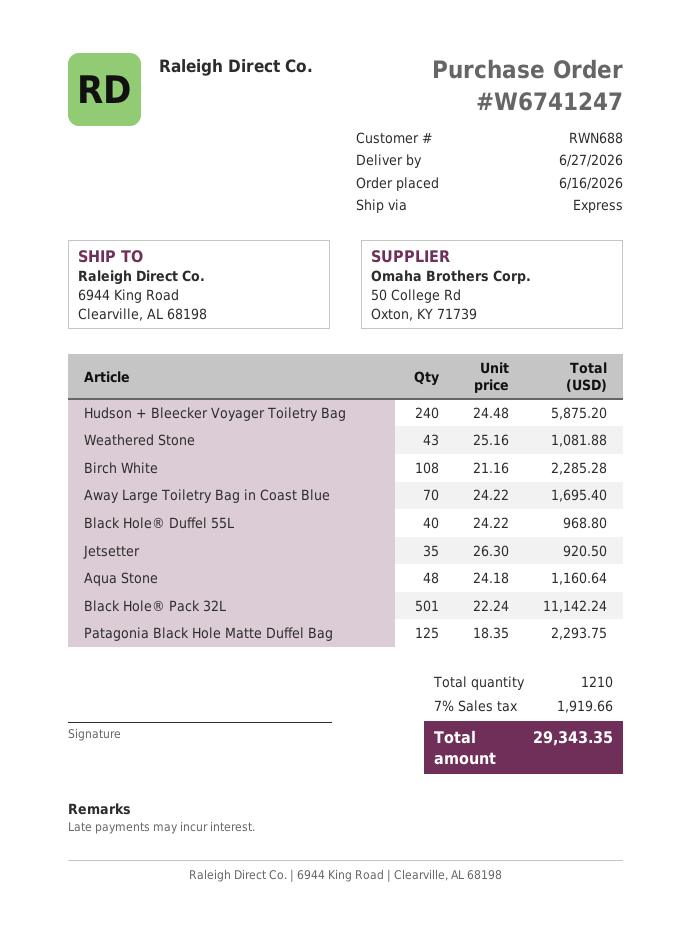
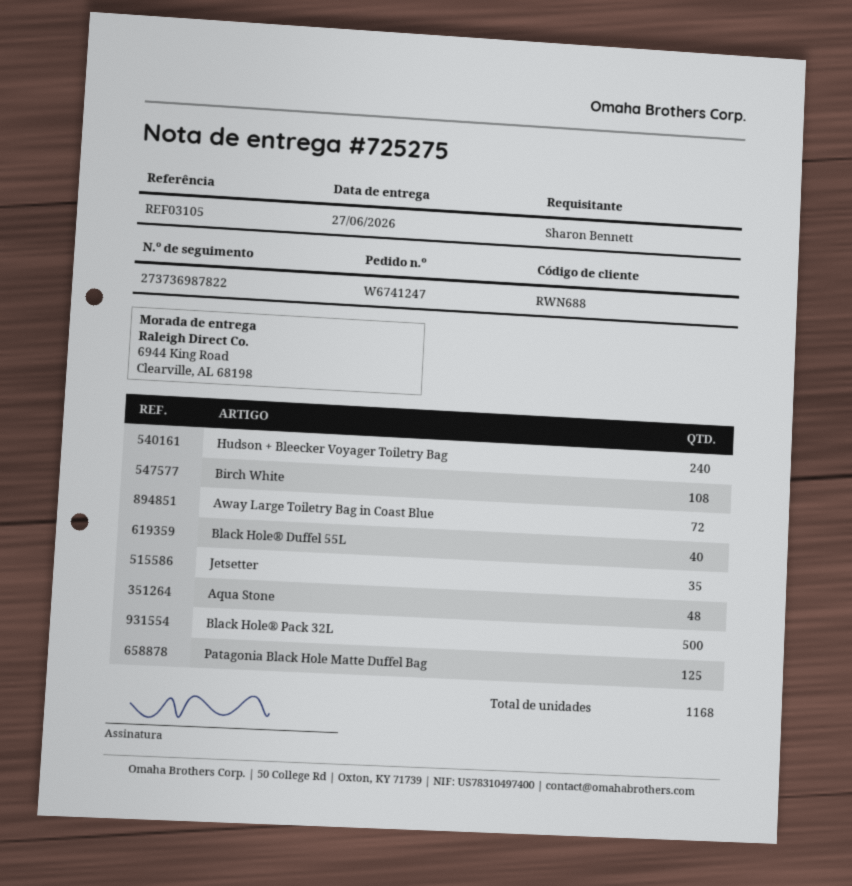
Weathered Stone: 43 -> none
Away Large Toiletry Bag in Coast Blue: 70 -> 72
Black Hole® Pack 32L: 501 -> 500
total quantity: 1210 -> 1168

